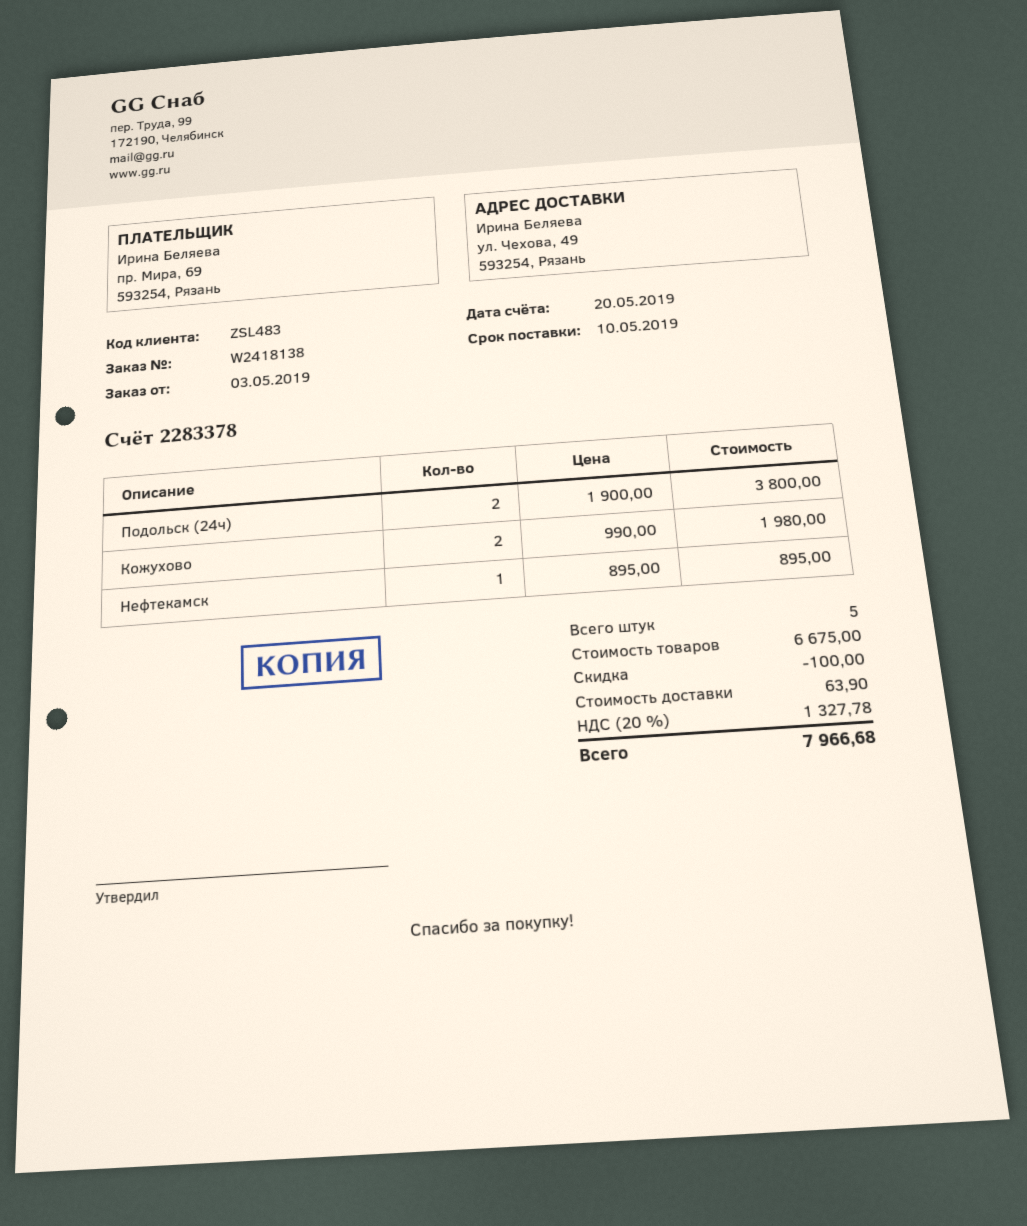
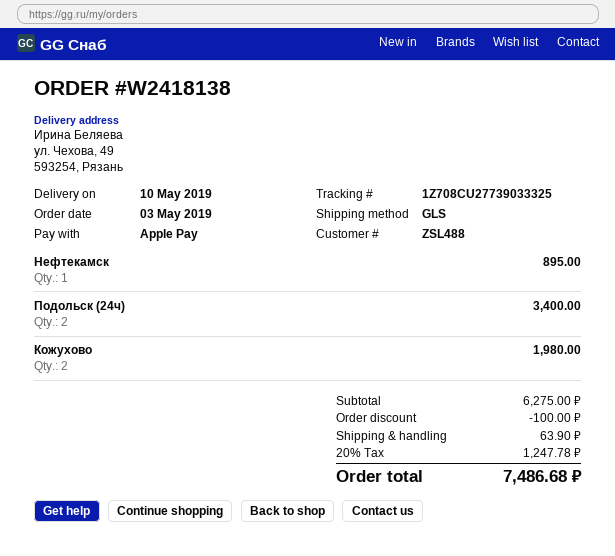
customer number: ZSL483 -> ZSL488
Подольск (24ч): 2 for 3800.00 -> 2 for 3400.00
subtotal: 6675.00 -> 6275.00
tax: 20% = 1327.78 -> 20% = 1247.78
total: 7966.68 -> 7486.68

